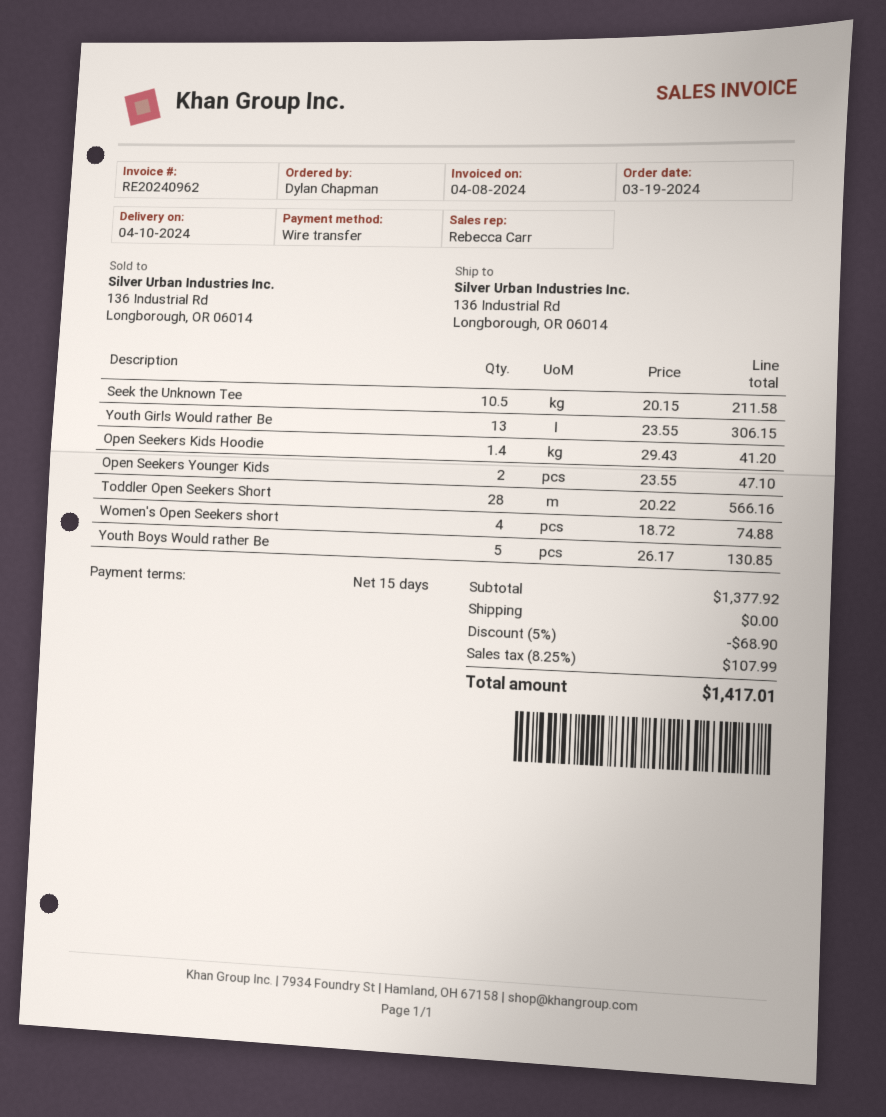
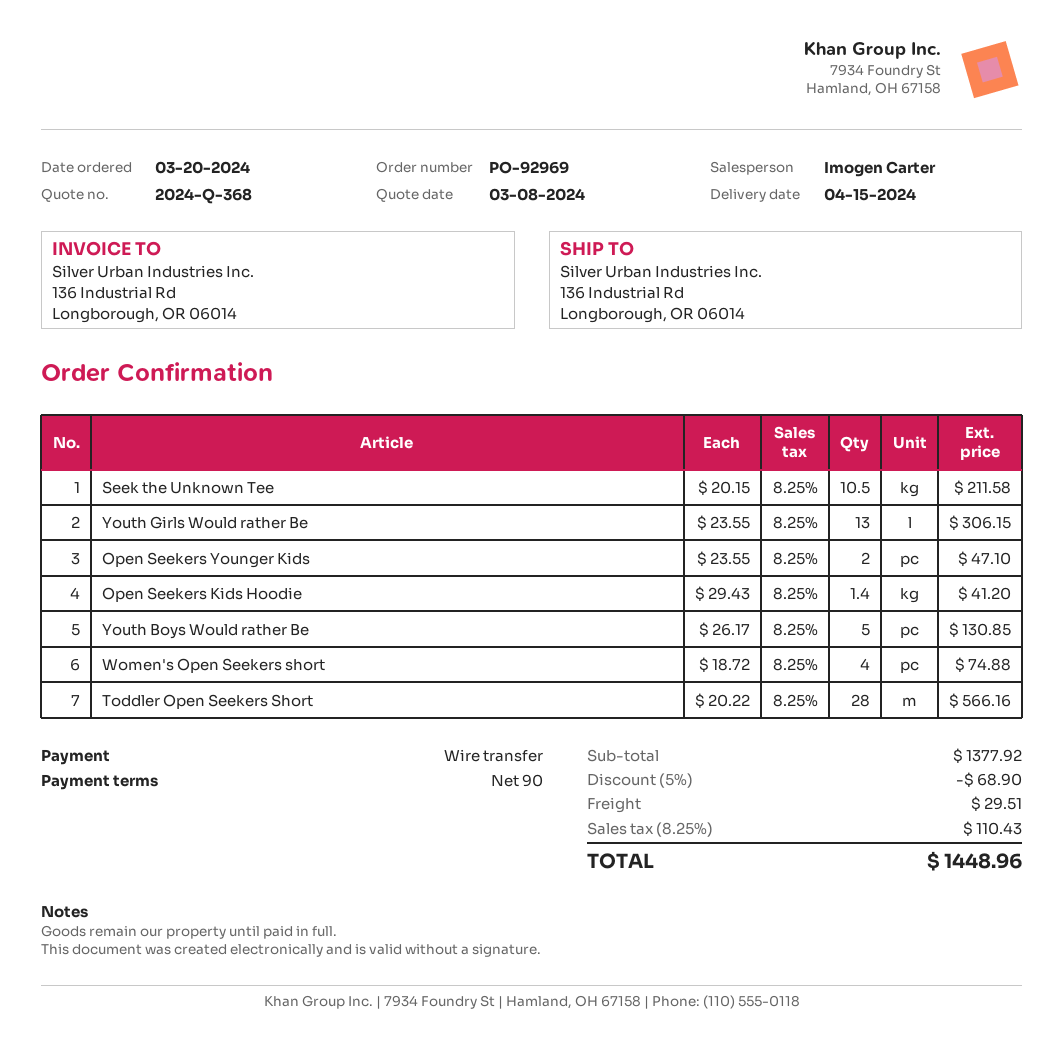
order date: 2024-03-19 -> 2024-03-20
delivery date: 2024-04-10 -> 2024-04-15
payment terms: 15 days -> 90 days
sales rep: Rebecca Carr -> Imogen Carter
shipping: 0.00 -> 29.51
tax: 8.25% = 107.99 -> 8.25% = 110.43
total: 1417.01 -> 1448.96

